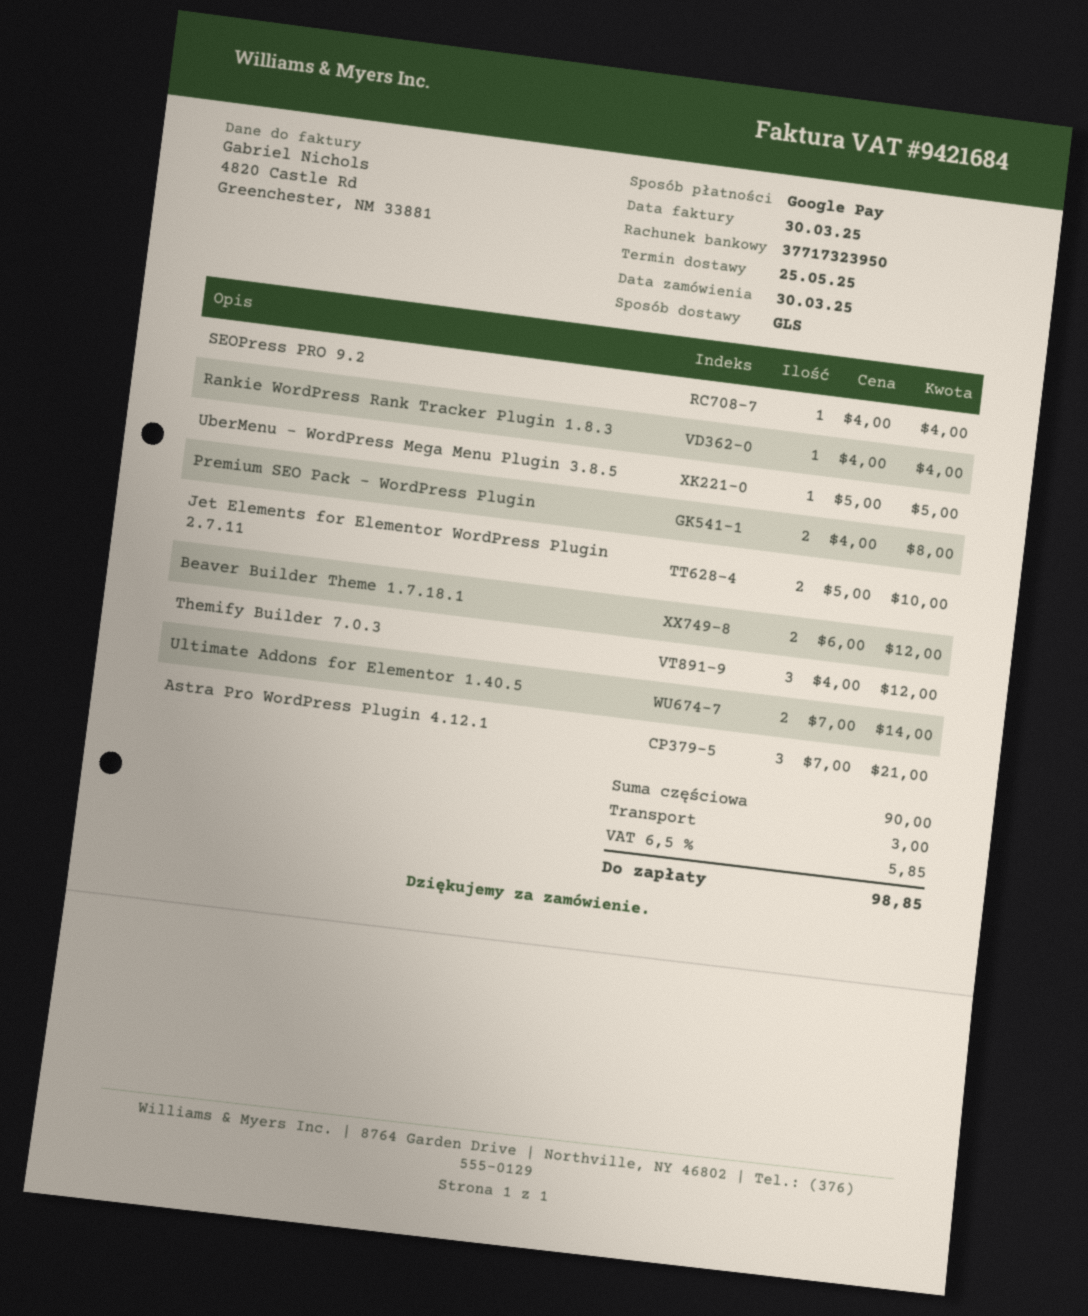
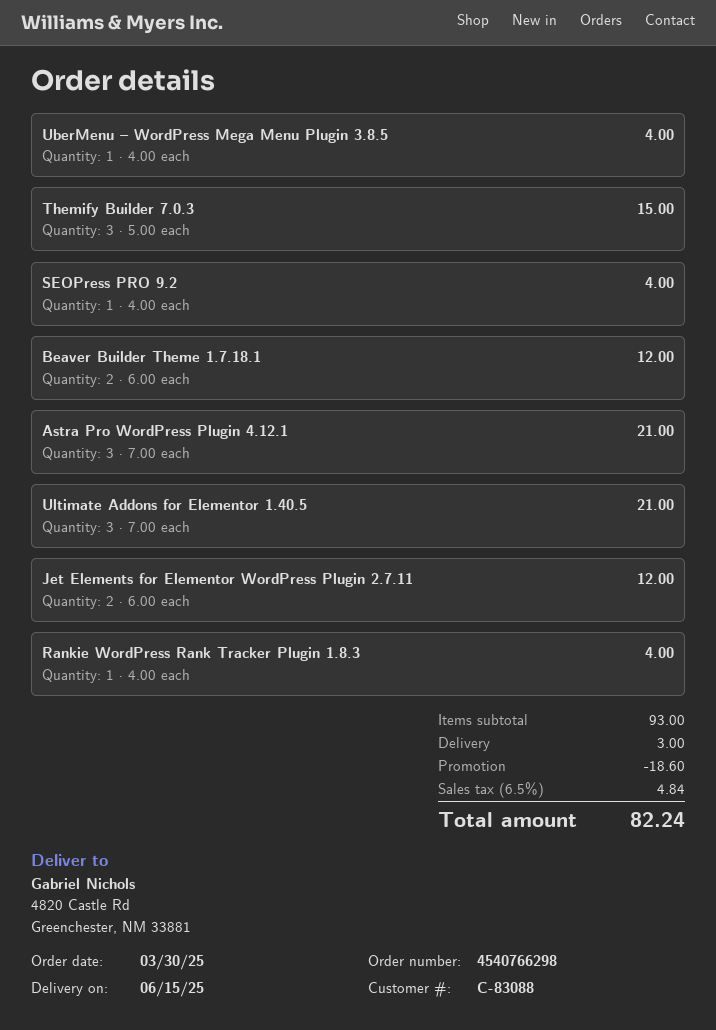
delivery date: 2025-05-25 -> 2025-06-15
UberMenu – WordPress Mega Menu Plugin 3.8.5: 1 x 5.00 = 5.00 -> 1 x 4.00 = 4.00
Premium SEO Pack – WordPress Plugin: 2 x 4.00 = 8.00 -> none
Jet Elements for Elementor WordPress Plugin 2.7.11: 2 x 5.00 = 10.00 -> 2 x 6.00 = 12.00
Themify Builder 7.0.3: 3 x 4.00 = 12.00 -> 3 x 5.00 = 15.00
Ultimate Addons for Elementor 1.40.5: 2 x 7.00 = 14.00 -> 3 x 7.00 = 21.00
subtotal: 90.00 -> 93.00
discount: none -> 18.60
tax: 6.5% = 5.85 -> 6.5% = 4.84
total: 98.85 -> 82.24

